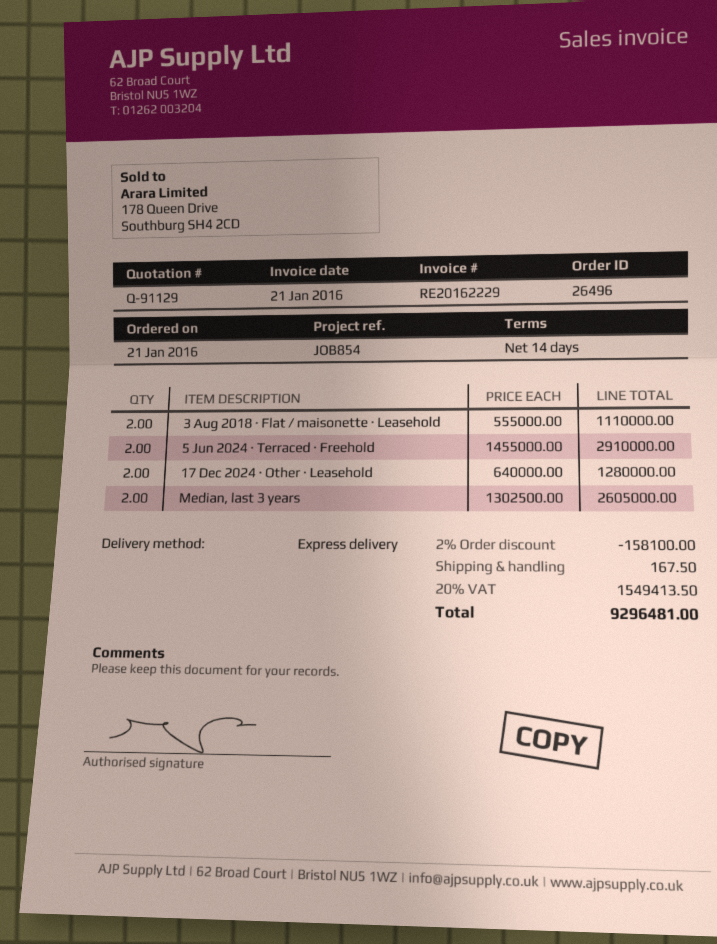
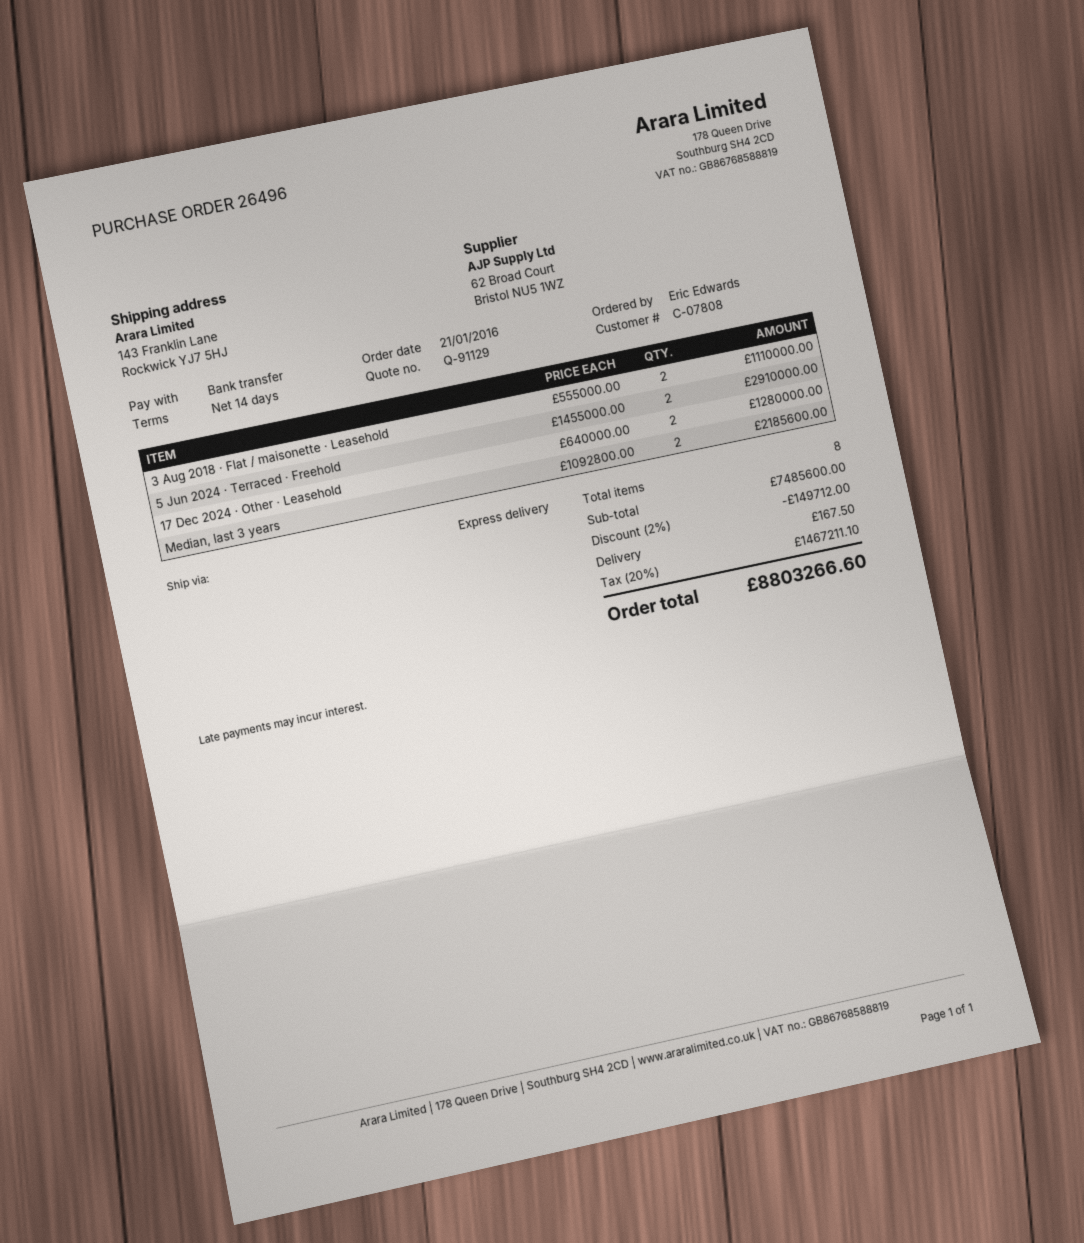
Median, last 3 years: 2 x 1302500.00 = 2605000.00 -> 2 x 1092800.00 = 2185600.00
discount: 2% = 158100.00 -> 2% = 149712.00
tax: 20% = 1549413.50 -> 20% = 1467211.10
total: 9296481.00 -> 8803266.60

